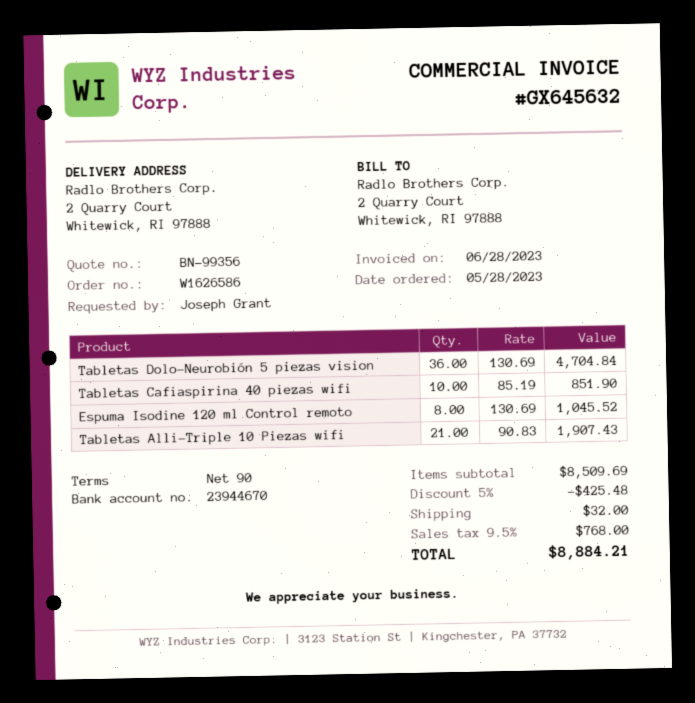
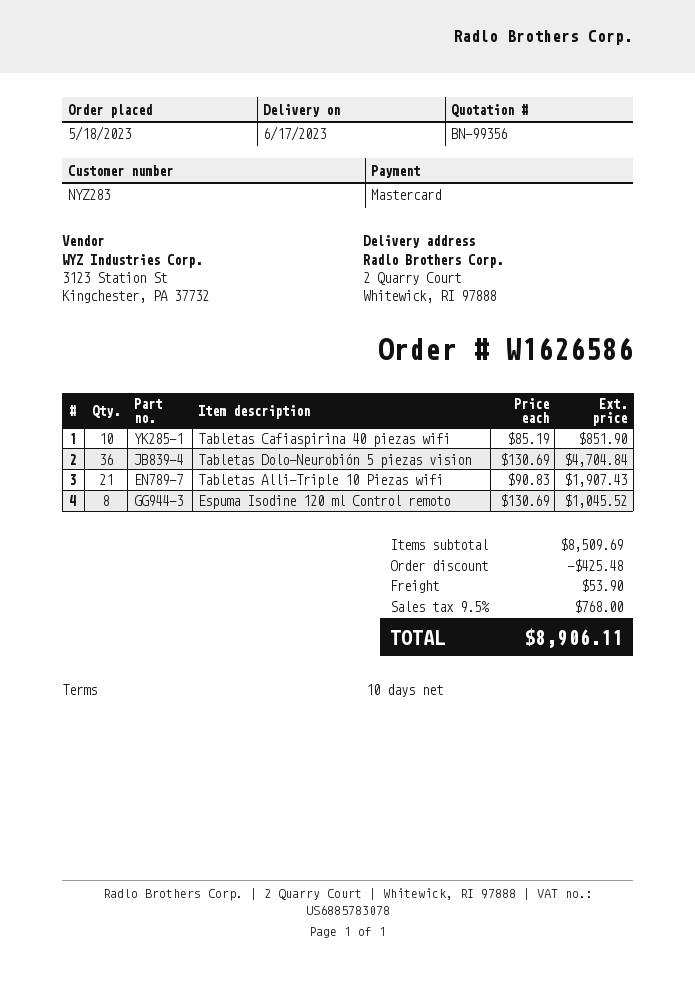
order date: 2023-05-28 -> 2023-05-18
payment terms: 90 days -> 10 days
shipping: 32.00 -> 53.90
total: 8884.21 -> 8906.11

